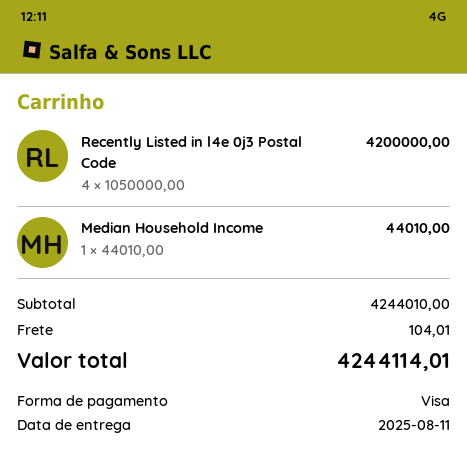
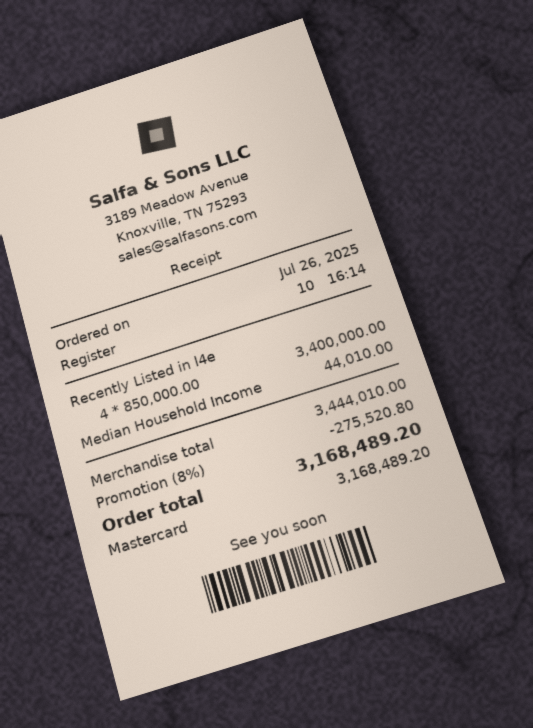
payment method: Visa -> Mastercard
Recently Listed in l4e 0j3 Postal Code: 4 x 1050000.00 = 4200000.00 -> 4 x 850000.00 = 3400000.00
subtotal: 4244010.00 -> 3444010.00
discount: none -> 8% = 275520.80
shipping: 104.01 -> none
total: 4244114.01 -> 3168489.20

